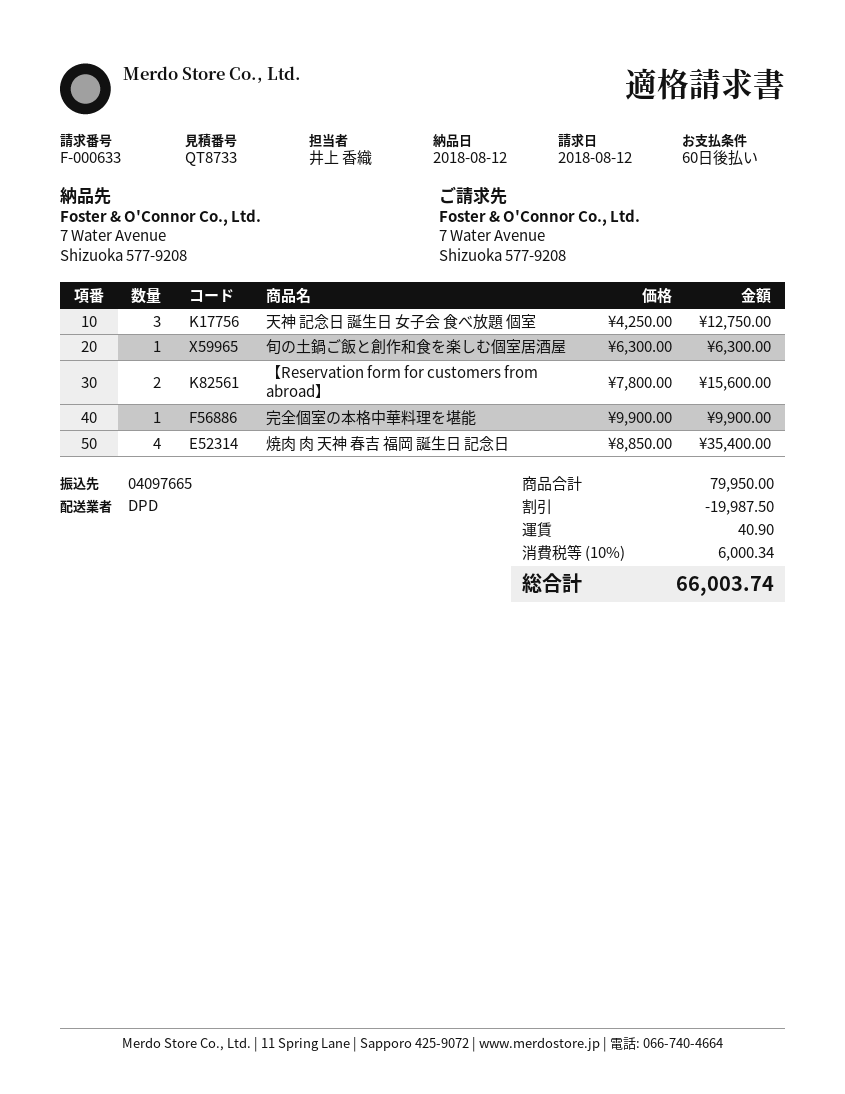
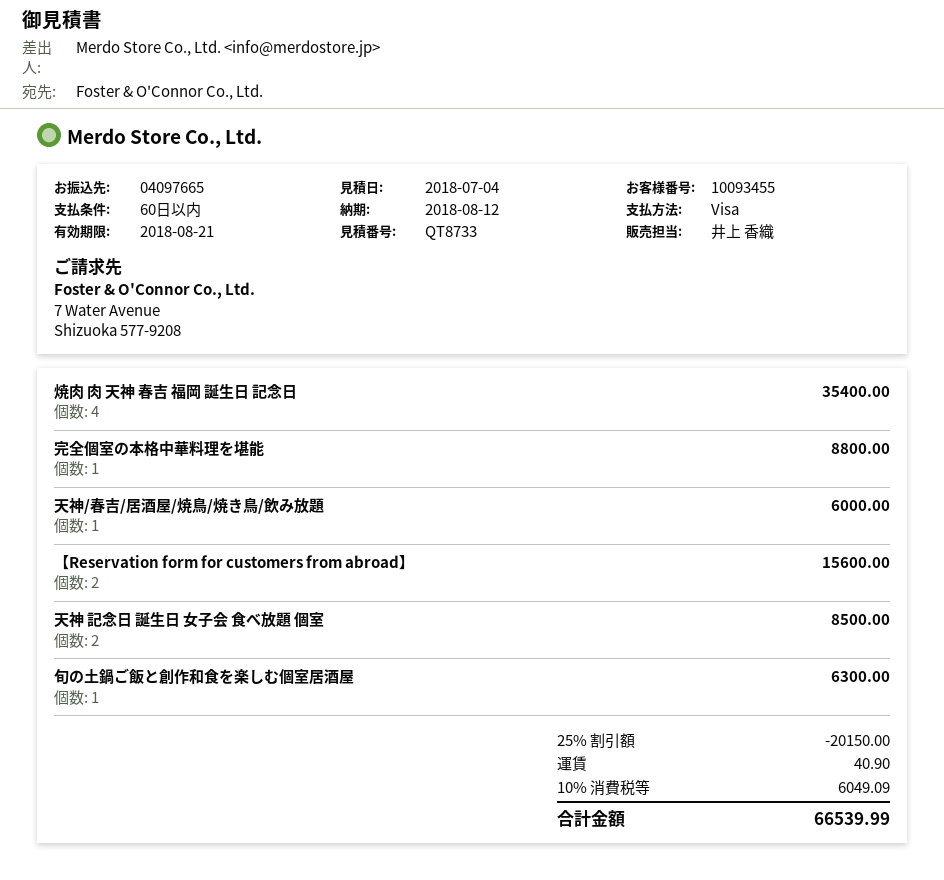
天神 記念日 誕生日 女子会 食べ放題 個室: 3 for 12750.00 -> 2 for 8500.00
完全個室の本格中華料理を堪能: 1 for 9900.00 -> 1 for 8800.00
天神/春吉/居酒屋/焼鳥/焼き鳥/飲み放題: none -> 1 for 6000.00
discount: 19987.50 -> 20150.00
tax: 10% = 6000.34 -> 10% = 6049.09
total: 66003.74 -> 66539.99

